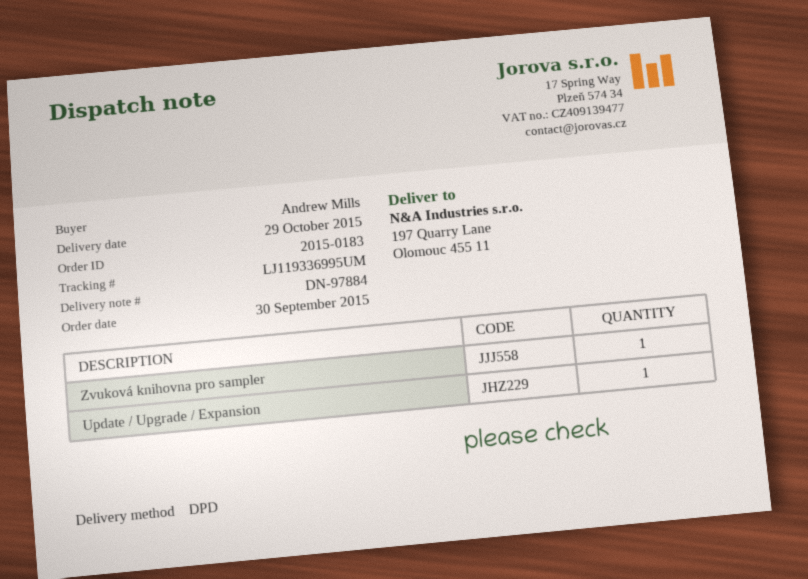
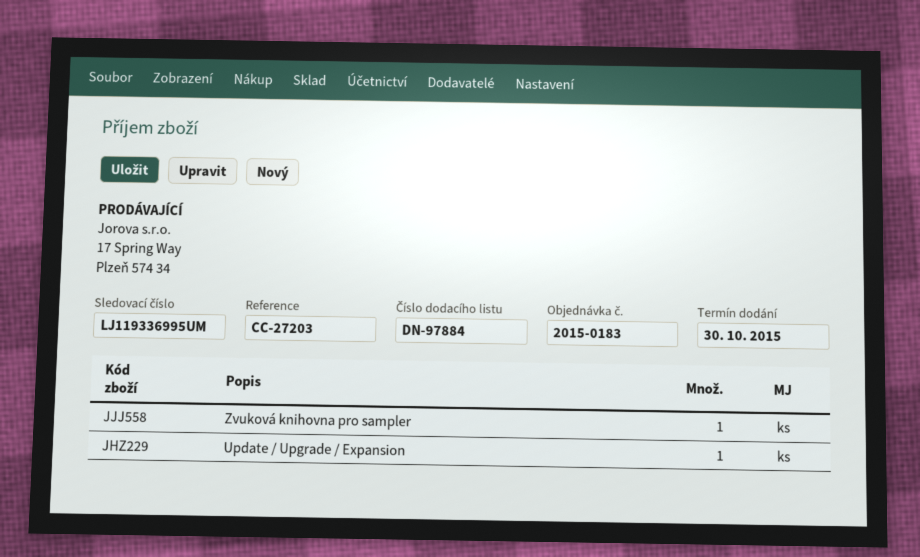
delivery date: 2015-10-29 -> 2015-10-30

